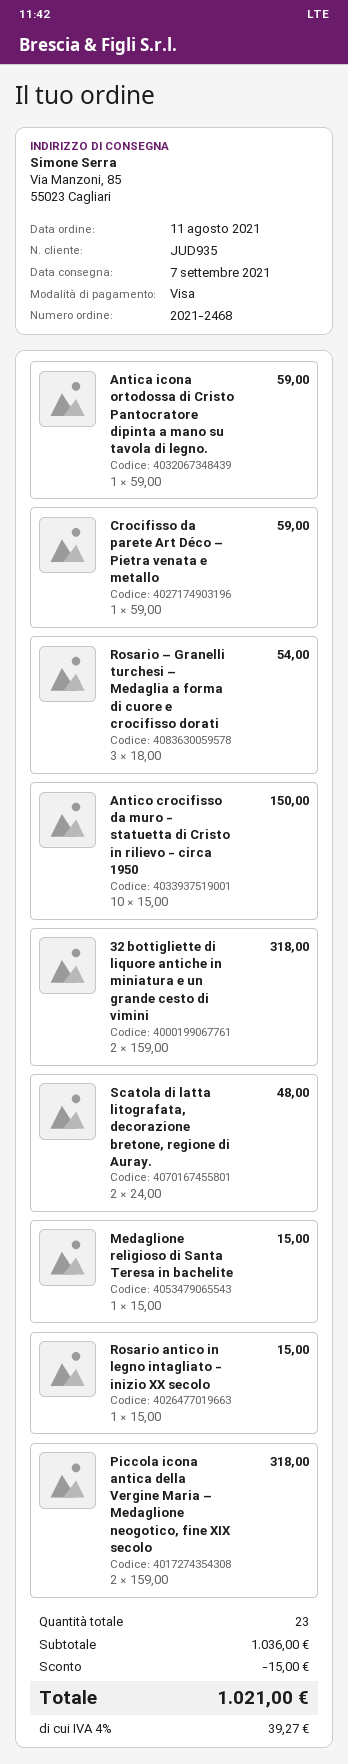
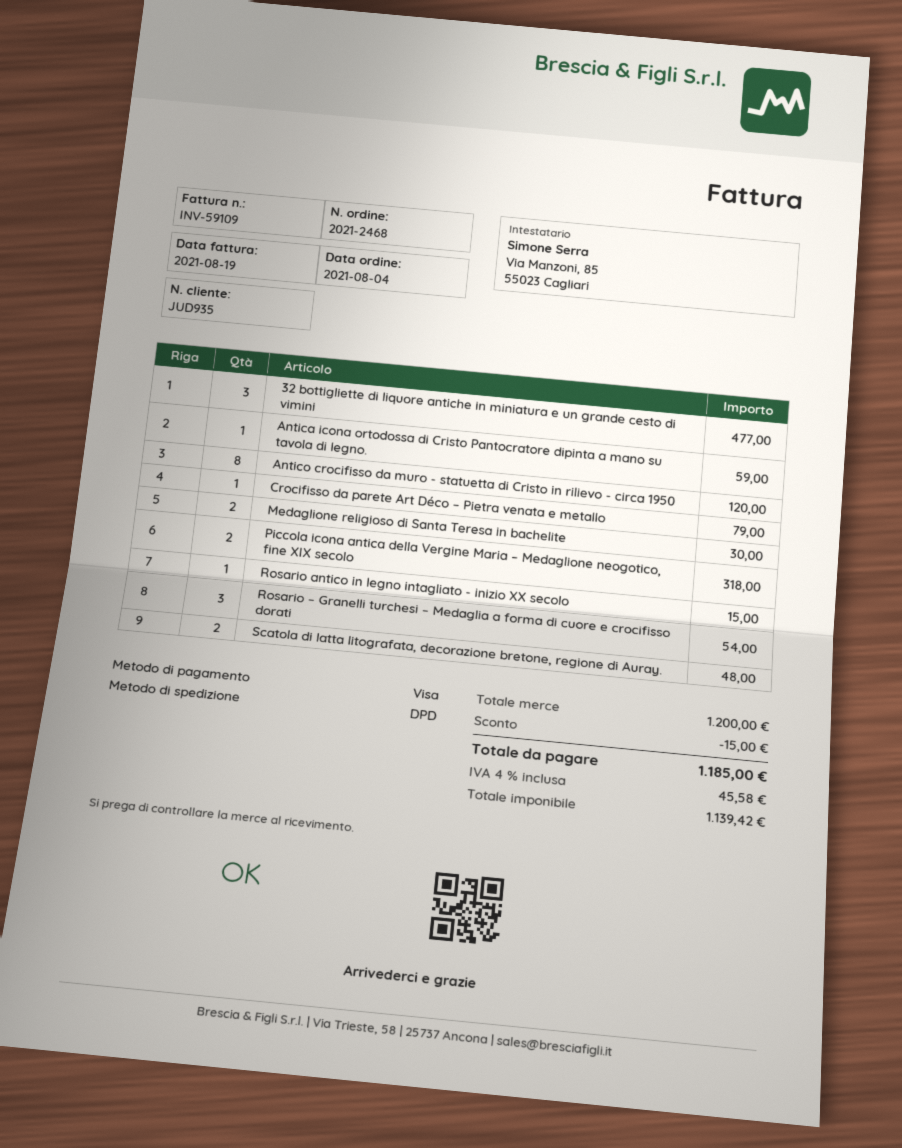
order date: 2021-08-11 -> 2021-08-04
Crocifisso da parete Art Déco – Pietra venata e metallo: 1 for 59.00 -> 1 for 79.00
Antico crocifisso da muro - statuetta di Cristo in rilievo - circa 1950: 10 for 150.00 -> 8 for 120.00
32 bottigliette di liquore antiche in miniatura e un grande cesto di vimini: 2 for 318.00 -> 3 for 477.00
Medaglione religioso di Santa Teresa in bachelite: 1 for 15.00 -> 2 for 30.00
subtotal: 1036.00 -> 1200.00
tax: 4% = 39.27 -> 4% = 45.58
total: 1021.00 -> 1185.00

